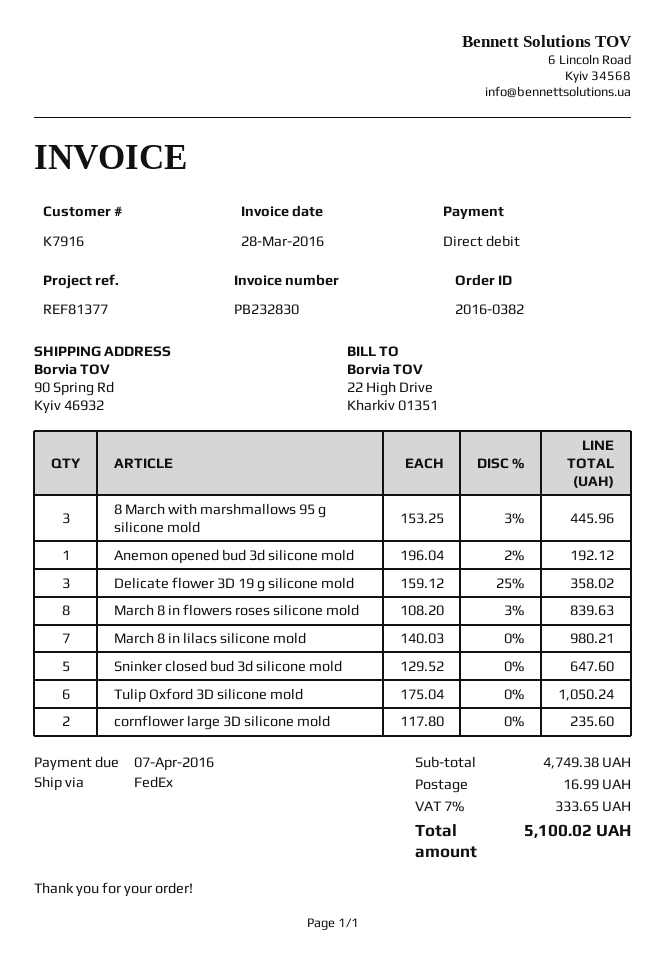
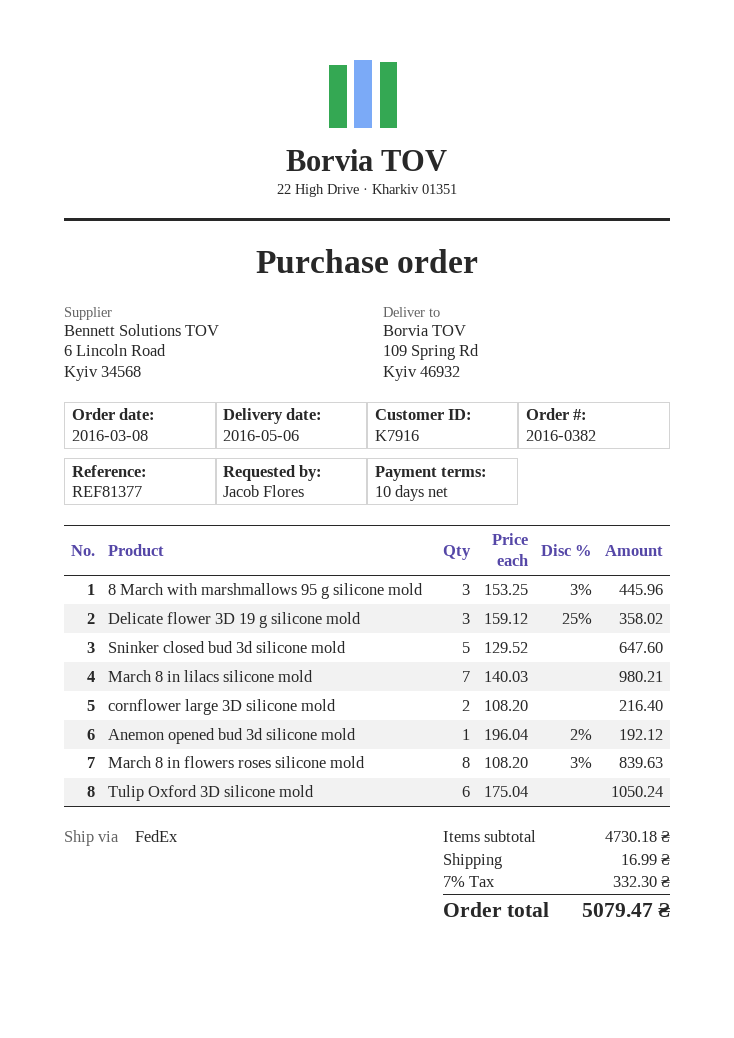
ship to: 90 Spring Rd, Kyiv 46932 -> 109 Spring Rd, Kyiv 46932
cornflower large 3D silicone mold: 2 x 117.80 = 235.60 -> 2 x 108.20 = 216.40
subtotal: 4749.38 -> 4730.18
tax: 7% = 333.65 -> 7% = 332.30
total: 5100.02 -> 5079.47

